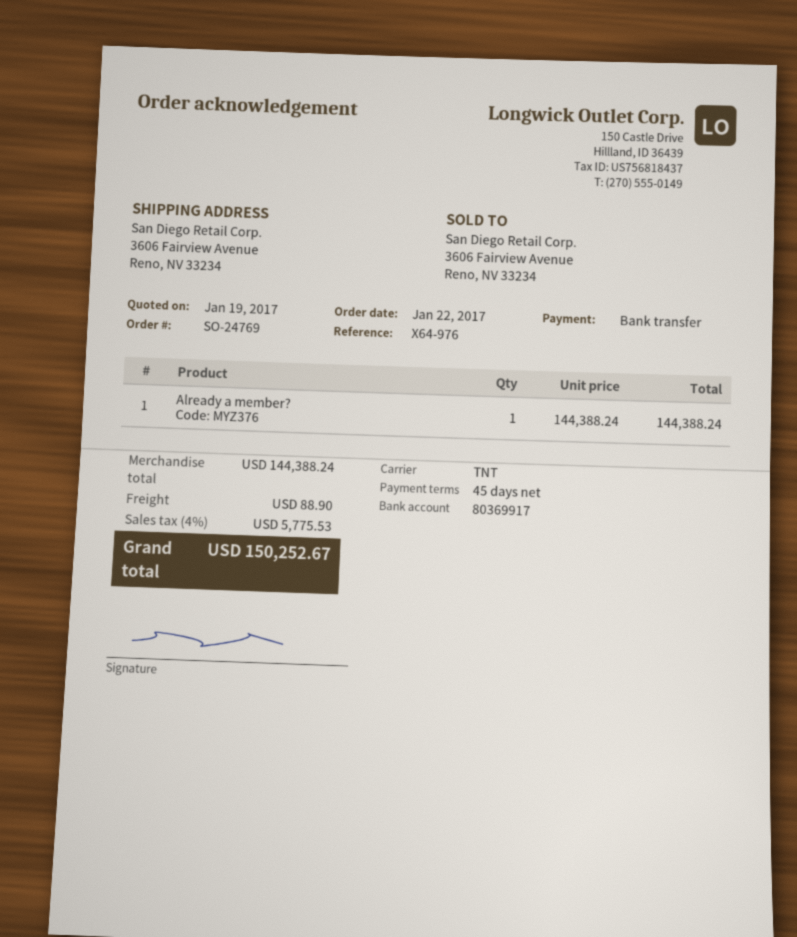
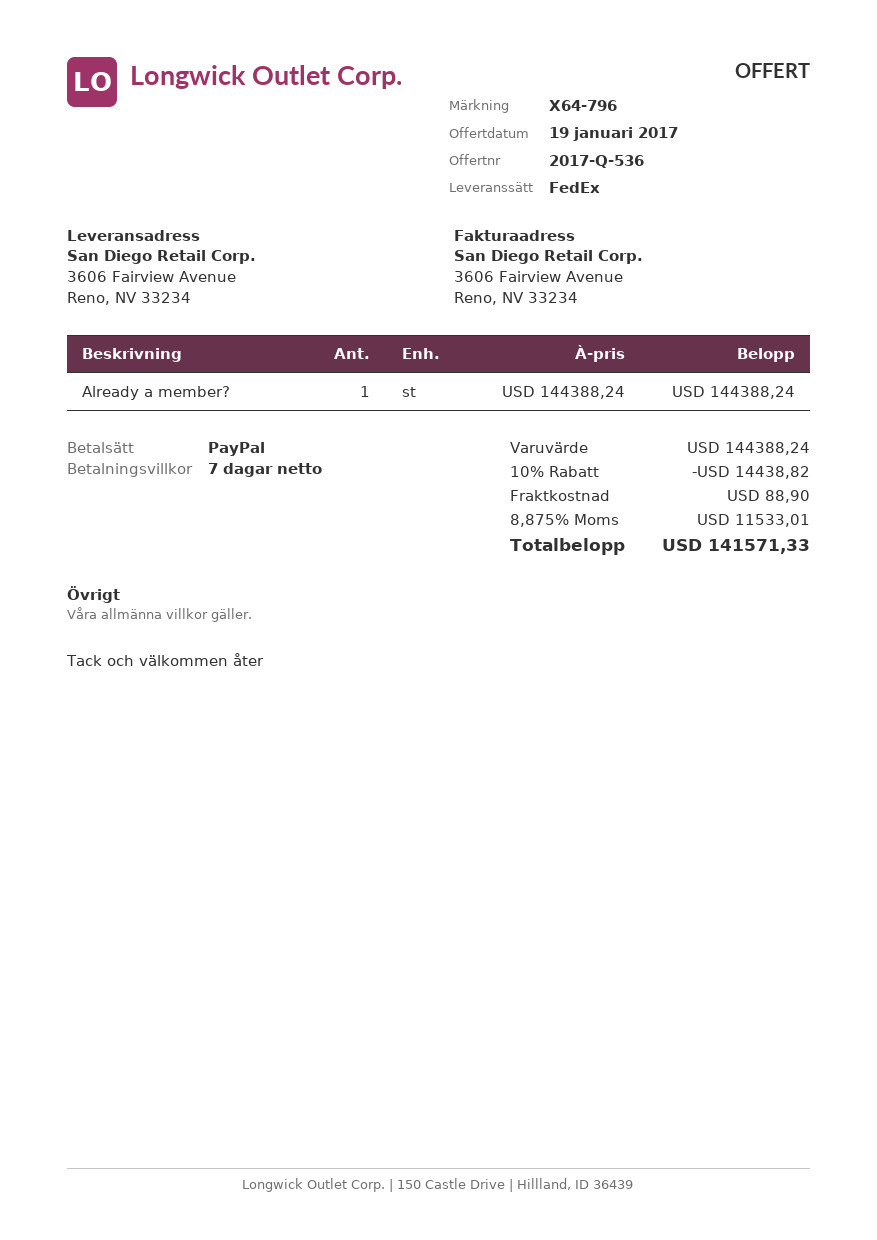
payment terms: 45 days -> 7 days
reference: X64-976 -> X64-796
payment method: bank transfer -> PayPal
shipping method: TNT -> FedEx
discount: none -> 10% = 14438.82
tax: 4% = 5775.53 -> 8.875% = 11533.01
total: 150252.67 -> 141571.33

